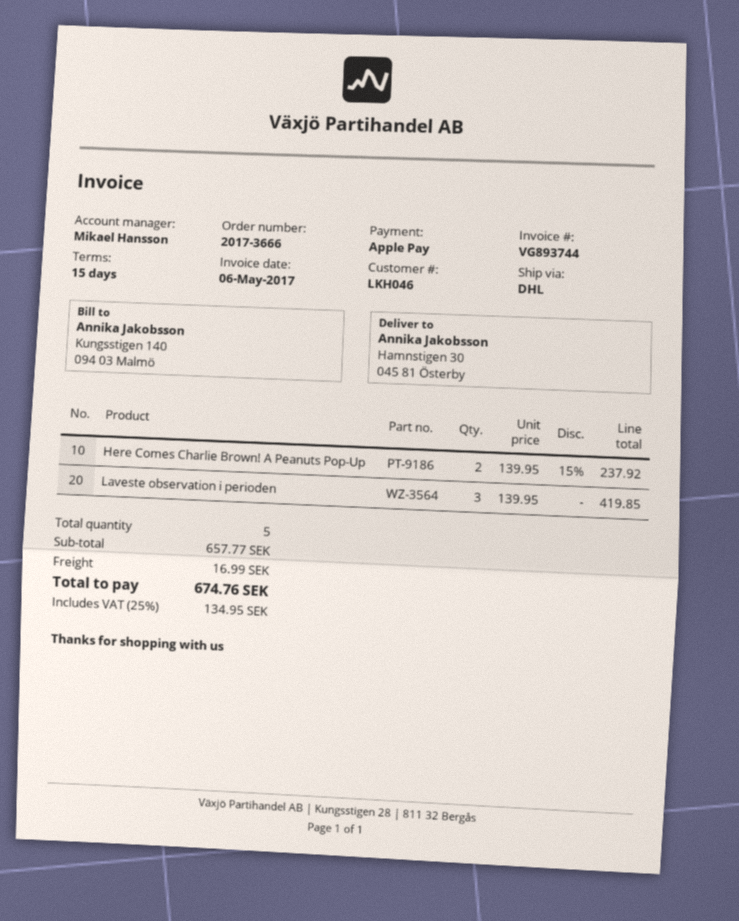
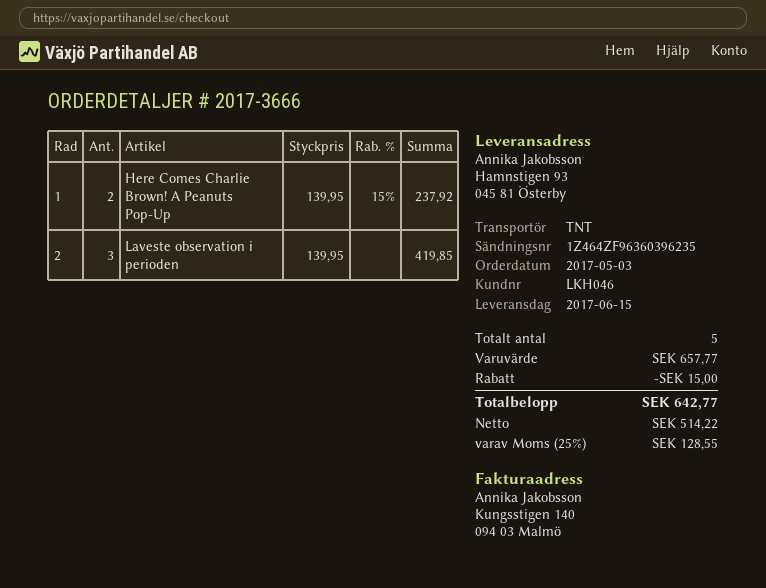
shipping method: DHL -> TNT
ship to: Hamnstigen 30, 045 81 Österby -> Hamnstigen 93, 045 81 Österby
discount: none -> 15.00
shipping: 16.99 -> none
tax: 25% = 134.95 -> 25% = 128.55
total: 674.76 -> 642.77

